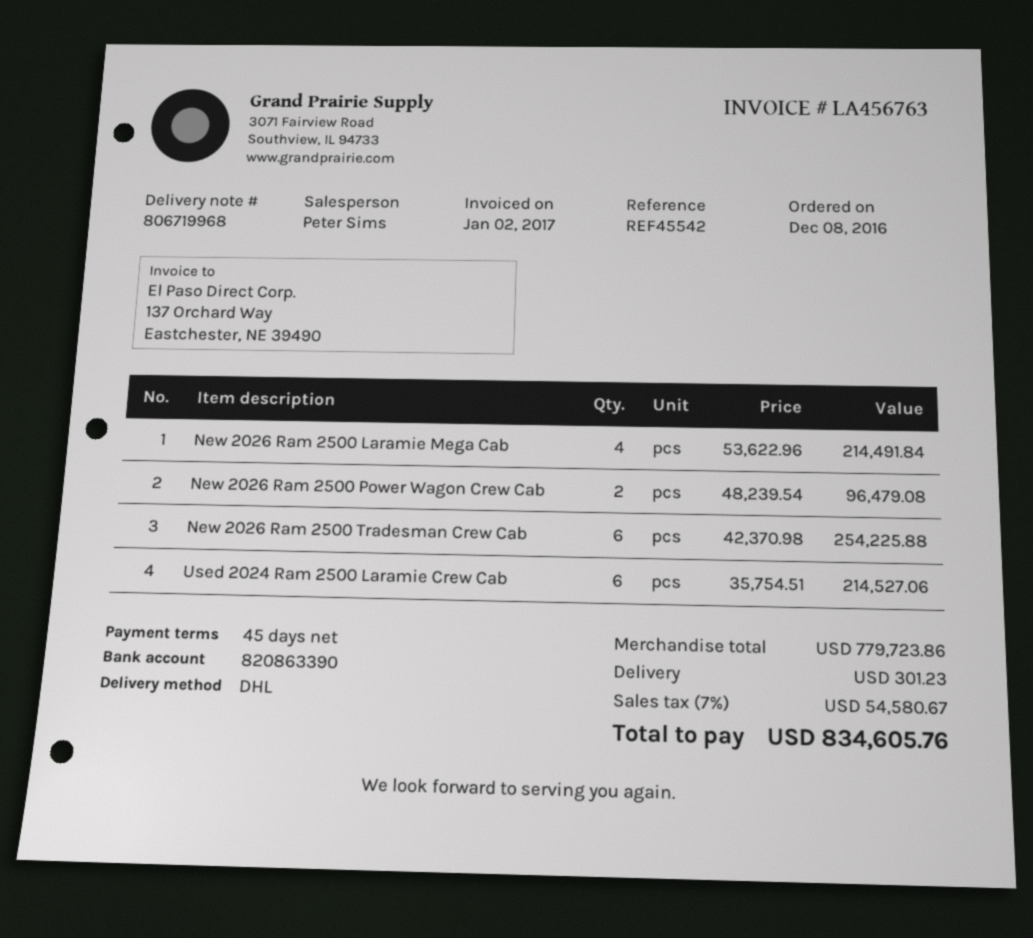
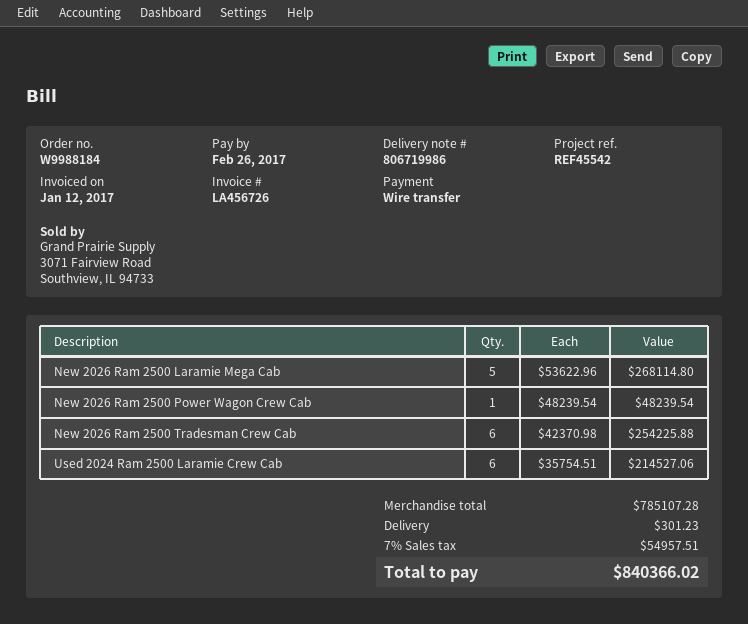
delivery note number: 806719968 -> 806719986
invoice number: LA456763 -> LA456726
invoice date: 2017-01-02 -> 2017-01-12
New 2026 Ram 2500 Laramie Mega Cab: 4 x 53622.96 = 214491.84 -> 5 x 53622.96 = 268114.80
New 2026 Ram 2500 Power Wagon Crew Cab: 2 x 48239.54 = 96479.08 -> 1 x 48239.54 = 48239.54
subtotal: 779723.86 -> 785107.28
tax: 7% = 54580.67 -> 7% = 54957.51
total: 834605.76 -> 840366.02

